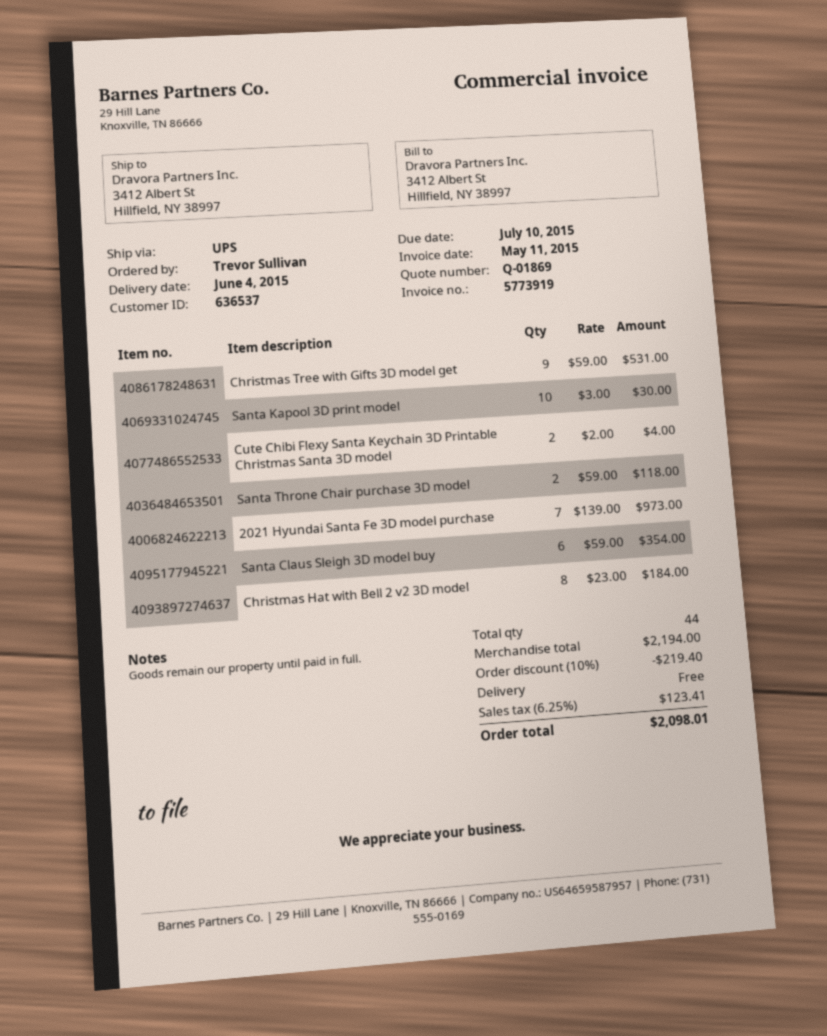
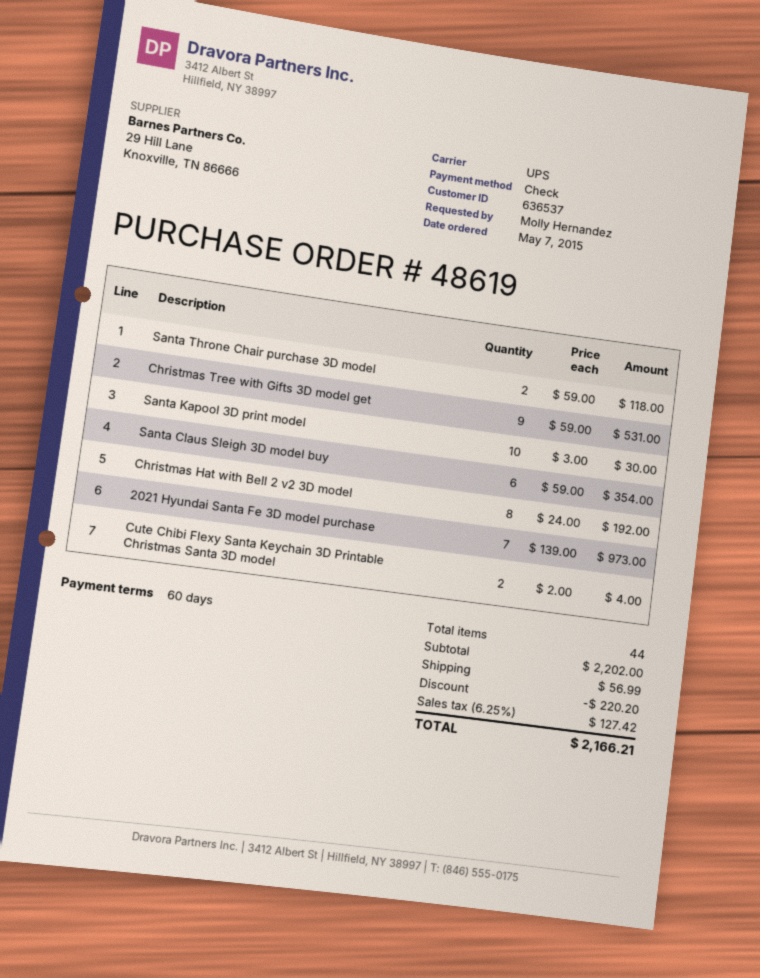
ordered by: Trevor Sullivan -> Molly Hernandez
Christmas Hat with Bell 2 v2 3D model: 8 x 23.00 = 184.00 -> 8 x 24.00 = 192.00
subtotal: 2194.00 -> 2202.00
discount: 219.40 -> 220.20
shipping: 0.00 -> 56.99
tax: 6.25% = 123.41 -> 6.25% = 127.42
total: 2098.01 -> 2166.21

